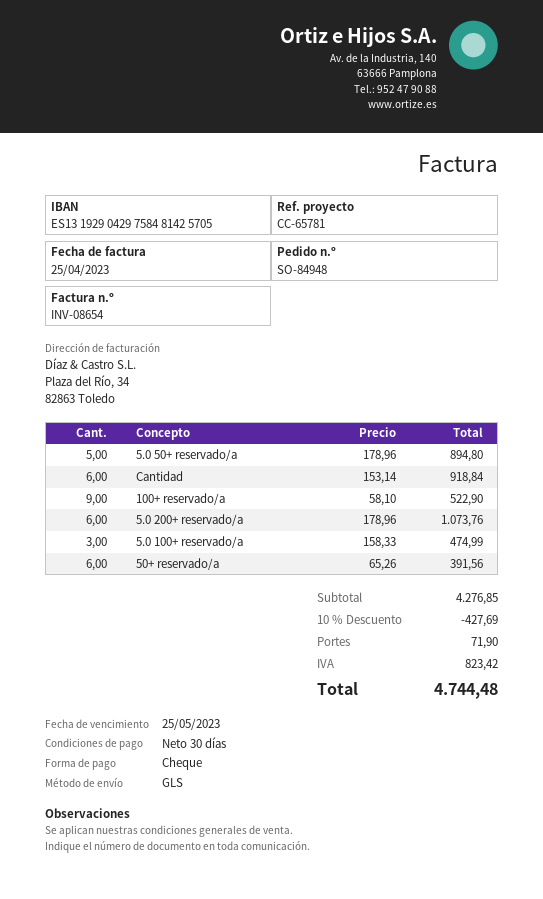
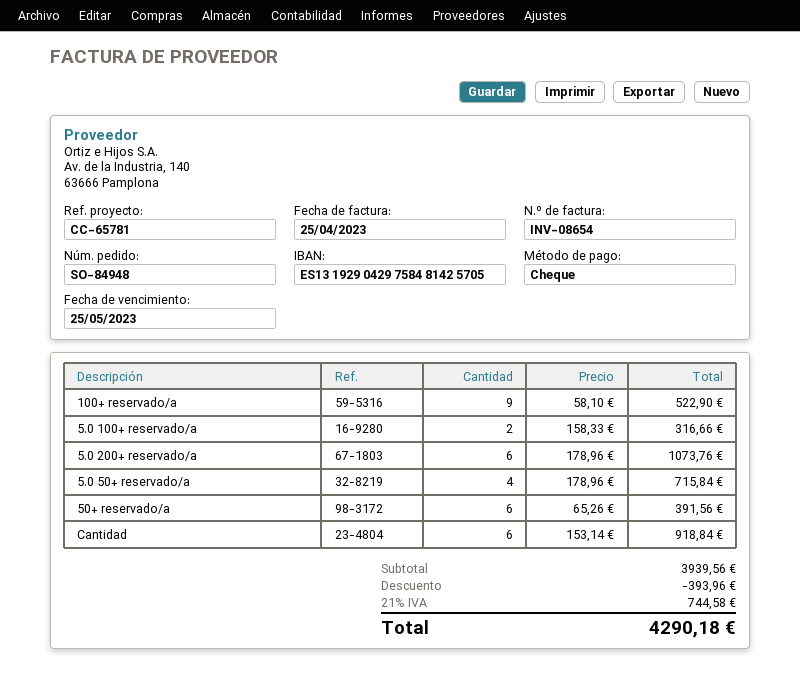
5.0 50+ reservado/a: 5 x 178.96 = 894.80 -> 4 x 178.96 = 715.84
5.0 100+ reservado/a: 3 x 158.33 = 474.99 -> 2 x 158.33 = 316.66
subtotal: 4276.85 -> 3939.56
discount: 427.69 -> 393.96
shipping: 71.90 -> none
tax: 823.42 -> 744.58
total: 4744.48 -> 4290.18

